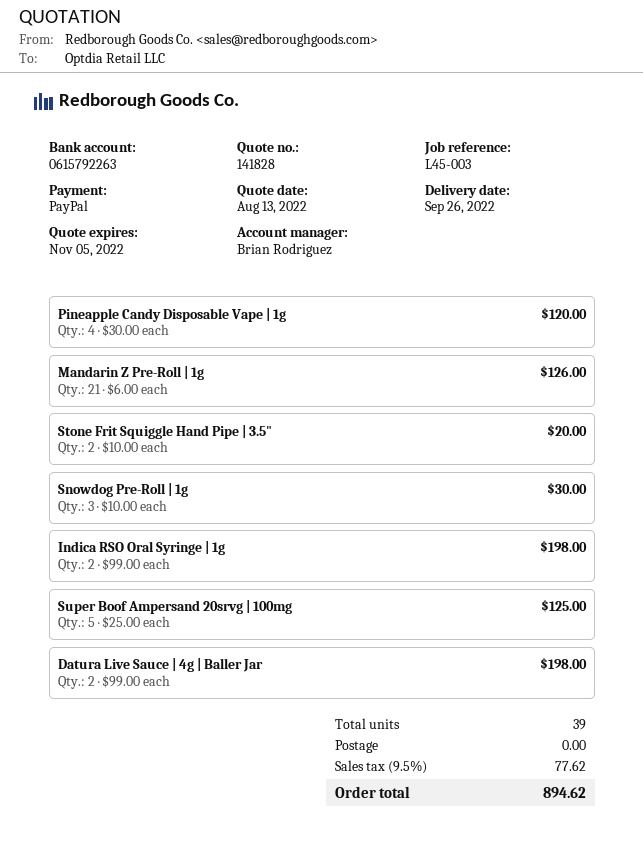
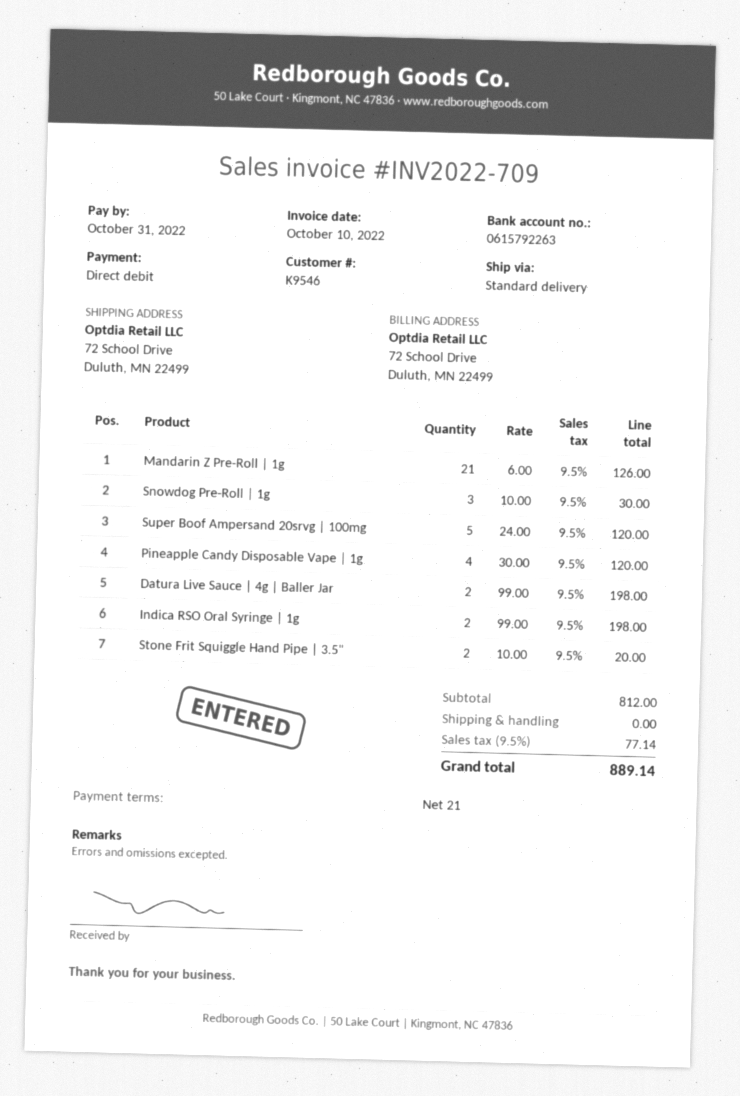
payment method: PayPal -> direct debit
Super Boof Ampersand 20srvg | 100mg: 5 x 25.00 = 125.00 -> 5 x 24.00 = 120.00
tax: 9.5% = 77.62 -> 9.5% = 77.14
total: 894.62 -> 889.14

